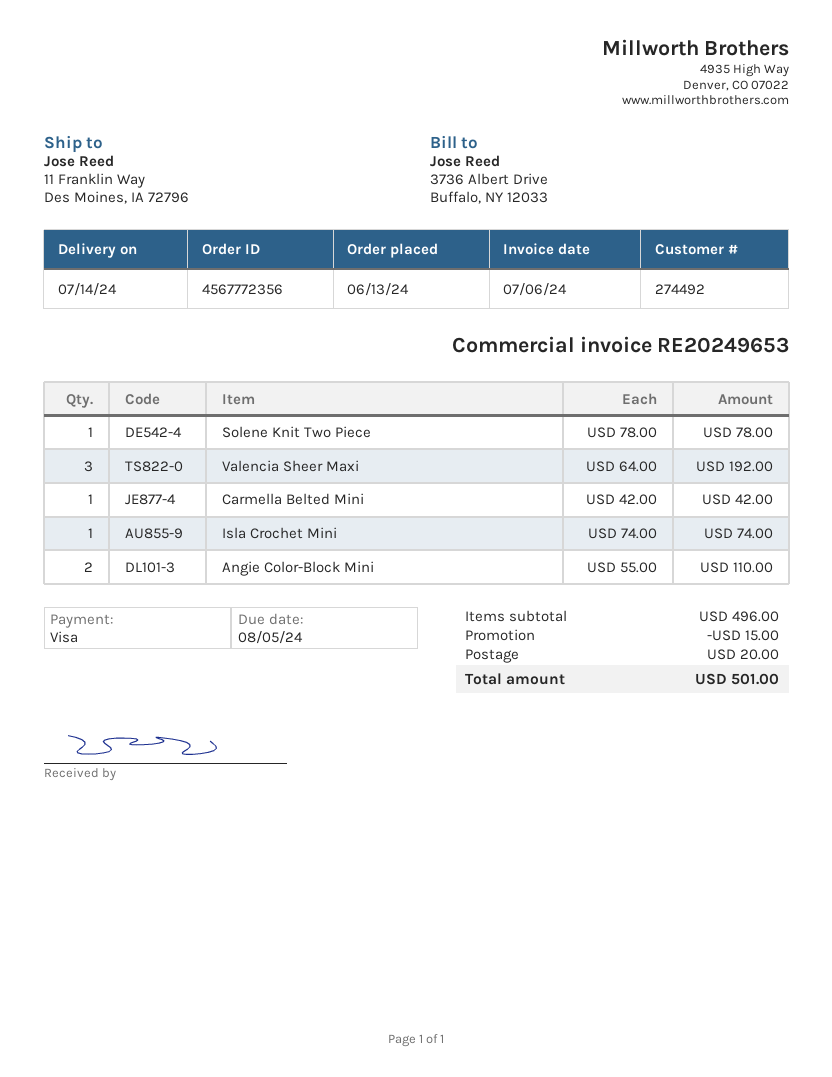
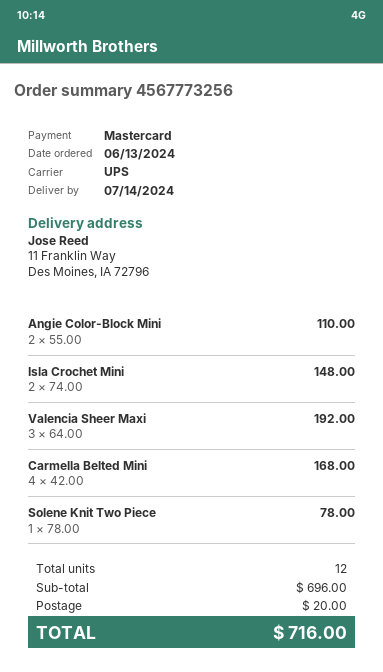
order number: 4567772356 -> 4567773256
payment method: Visa -> Mastercard
Carmella Belted Mini: 1 x 42.00 = 42.00 -> 4 x 42.00 = 168.00
Isla Crochet Mini: 1 x 74.00 = 74.00 -> 2 x 74.00 = 148.00
subtotal: 496.00 -> 696.00
discount: 15.00 -> none
total: 501.00 -> 716.00

